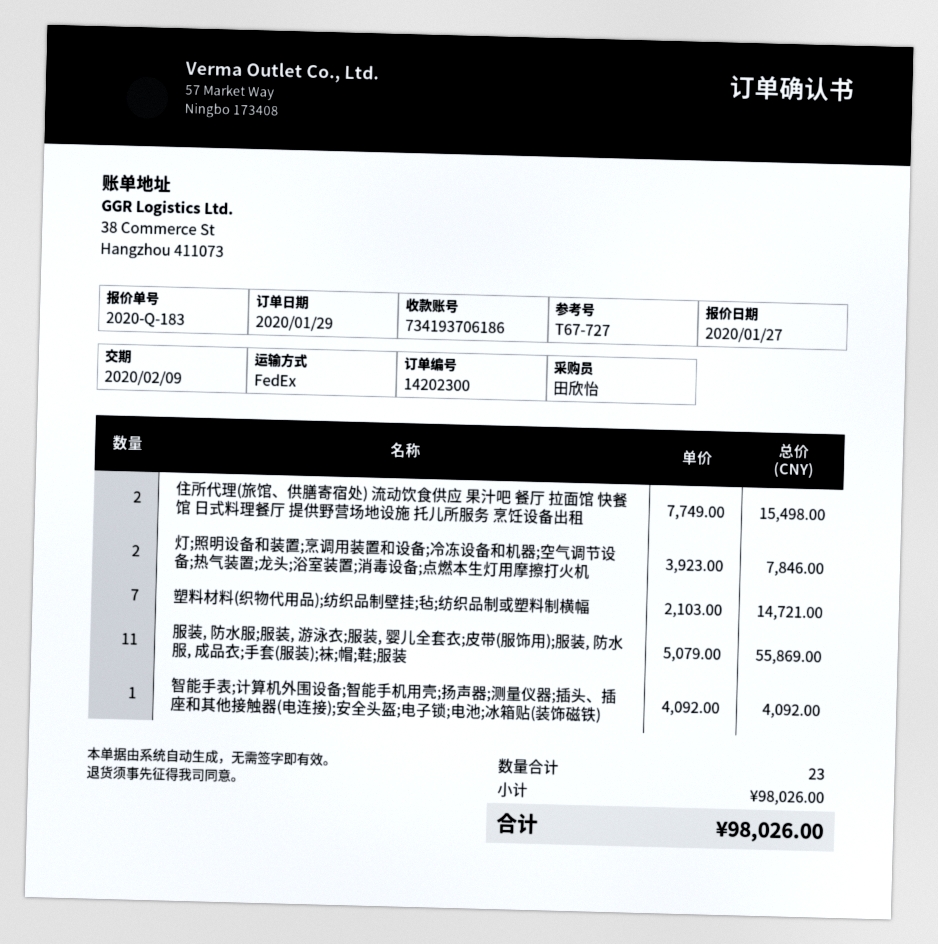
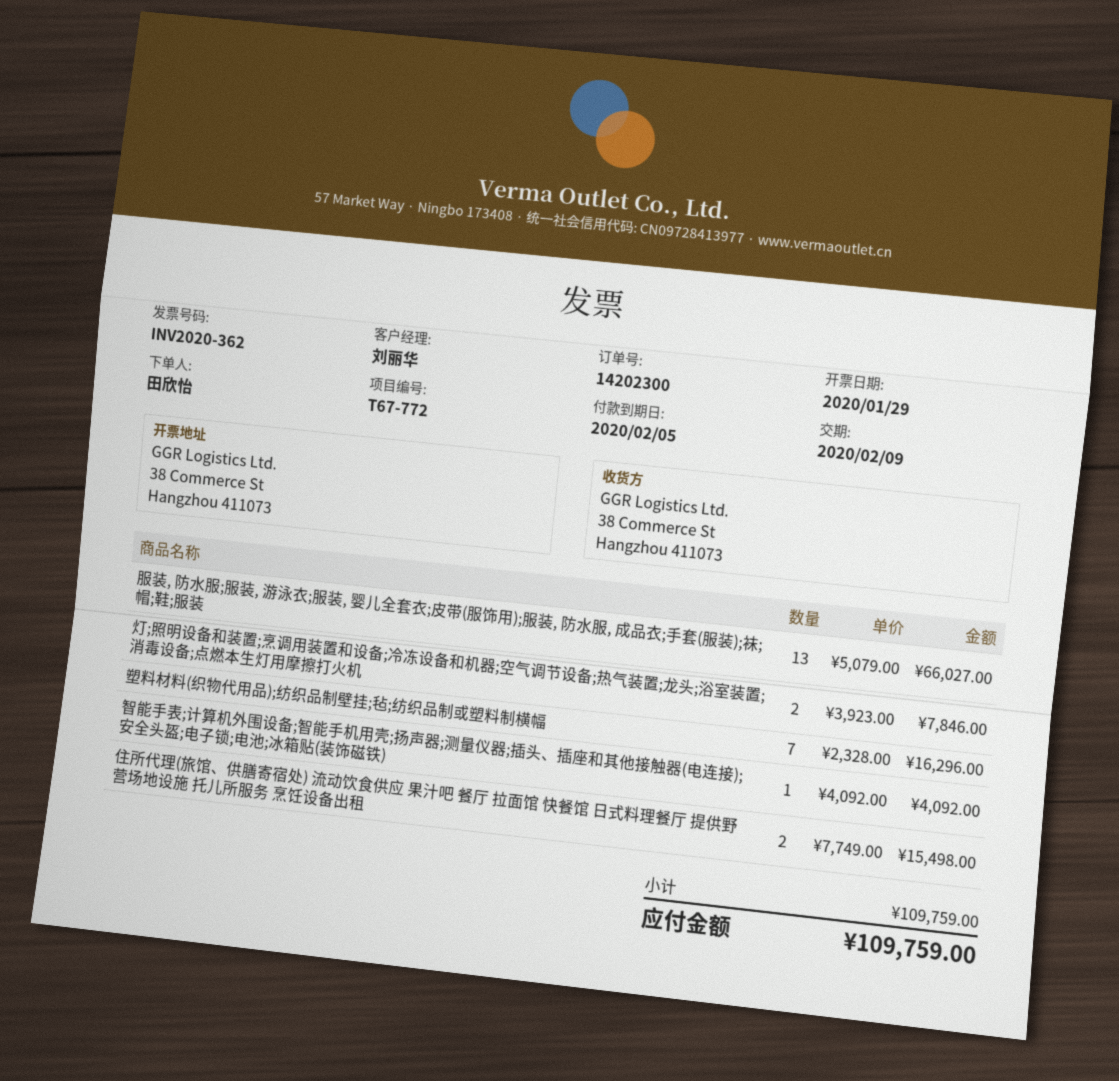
reference: T67-727 -> T67-772
塑料材料(织物代用品);纺织品制壁挂;毡;纺织品制或塑料制横幅: 7 x 2103.00 = 14721.00 -> 7 x 2328.00 = 16296.00
服装, 防水服;服装, 游泳衣;服装, 婴儿全套衣;皮带(服饰用);服装, 防水服, 成品衣;手套(服装);袜;帽;鞋;服装: 11 x 5079.00 = 55869.00 -> 13 x 5079.00 = 66027.00
subtotal: 98026.00 -> 109759.00
total: 98026.00 -> 109759.00

